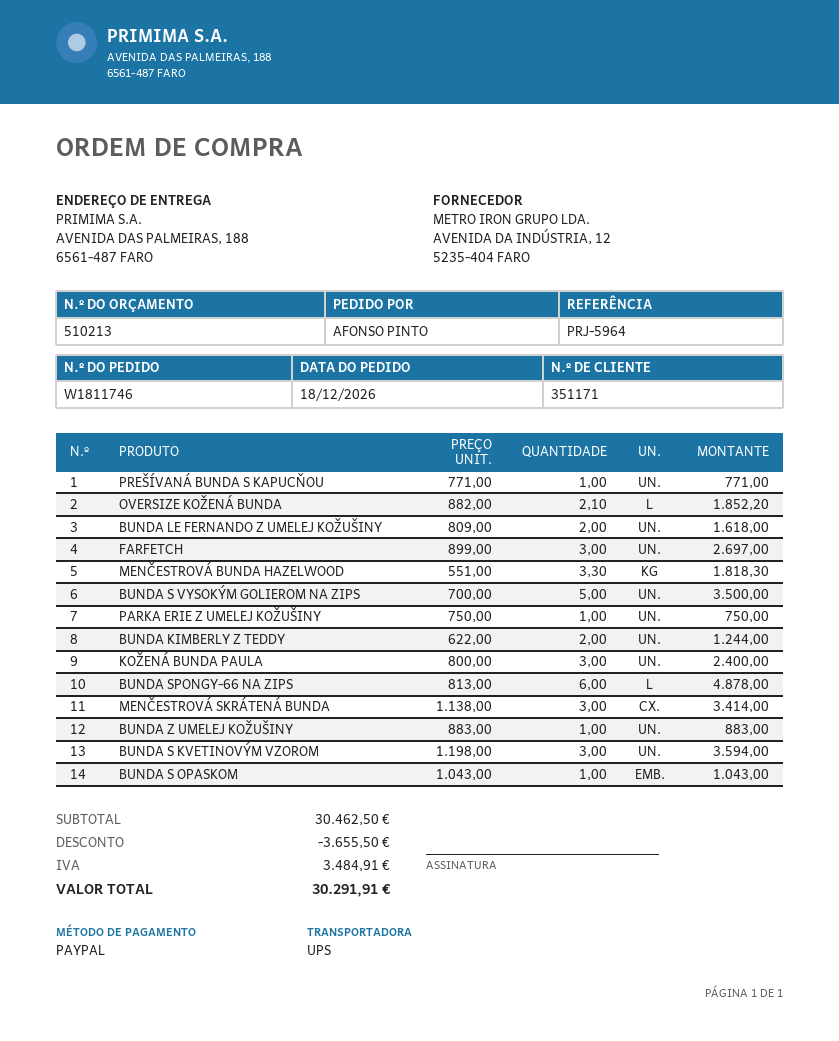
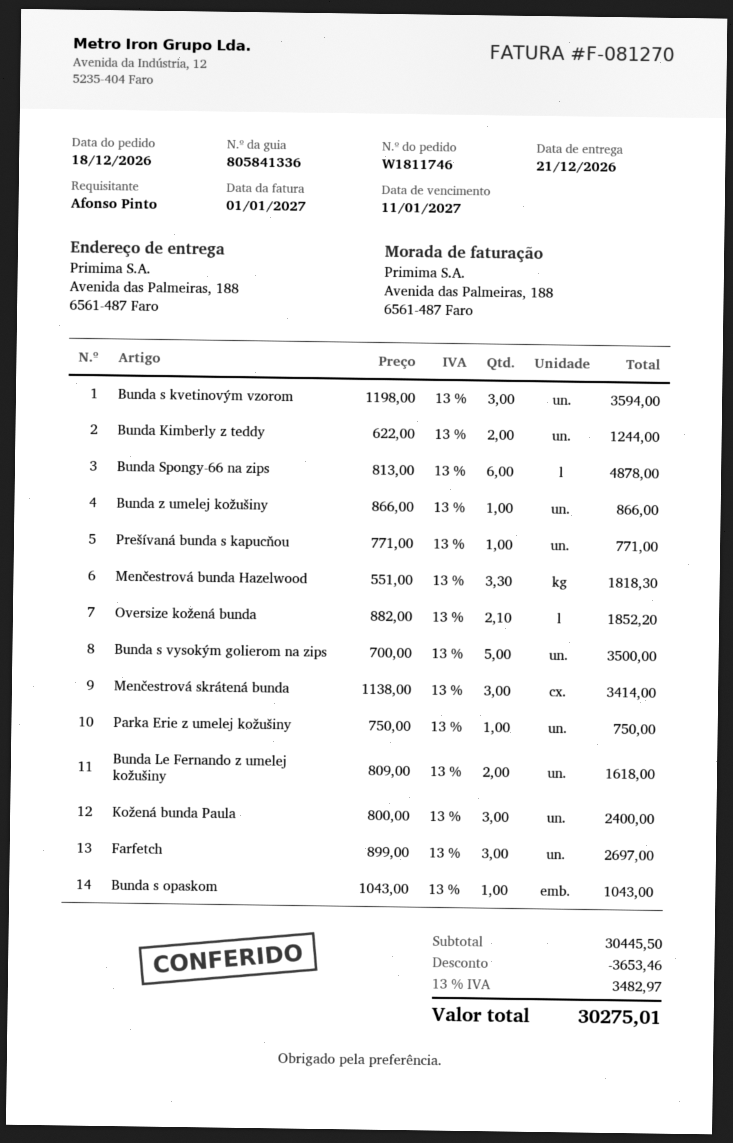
BUNDA Z UMELEJ KOŽUŠINY: 1 x 883.00 = 883.00 -> 1 x 866.00 = 866.00
subtotal: 30462.50 -> 30445.50
discount: 3655.50 -> 3653.46
tax: 3484.91 -> 3482.97
total: 30291.91 -> 30275.01

